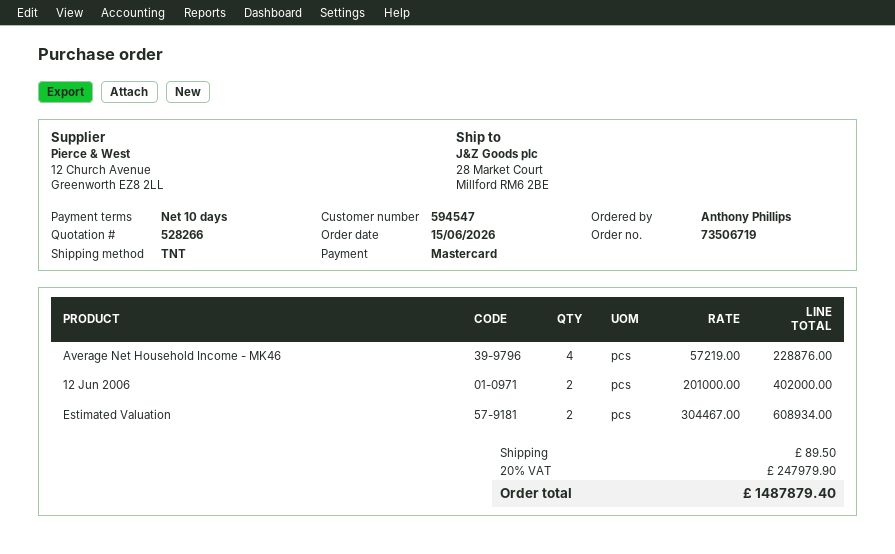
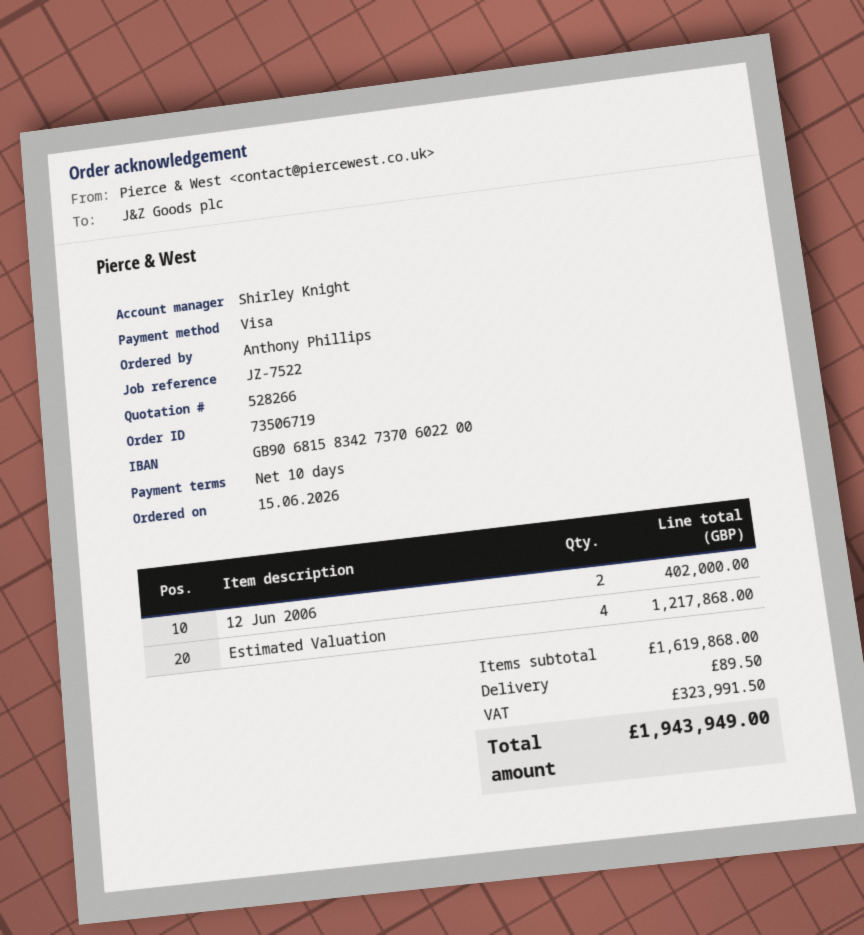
payment method: Mastercard -> Visa
Average Net Household Income - MK46: 4 for 228876.00 -> none
Estimated Valuation: 2 for 608934.00 -> 4 for 1217868.00
tax: 247979.90 -> 323991.50
total: 1487879.40 -> 1943949.00

